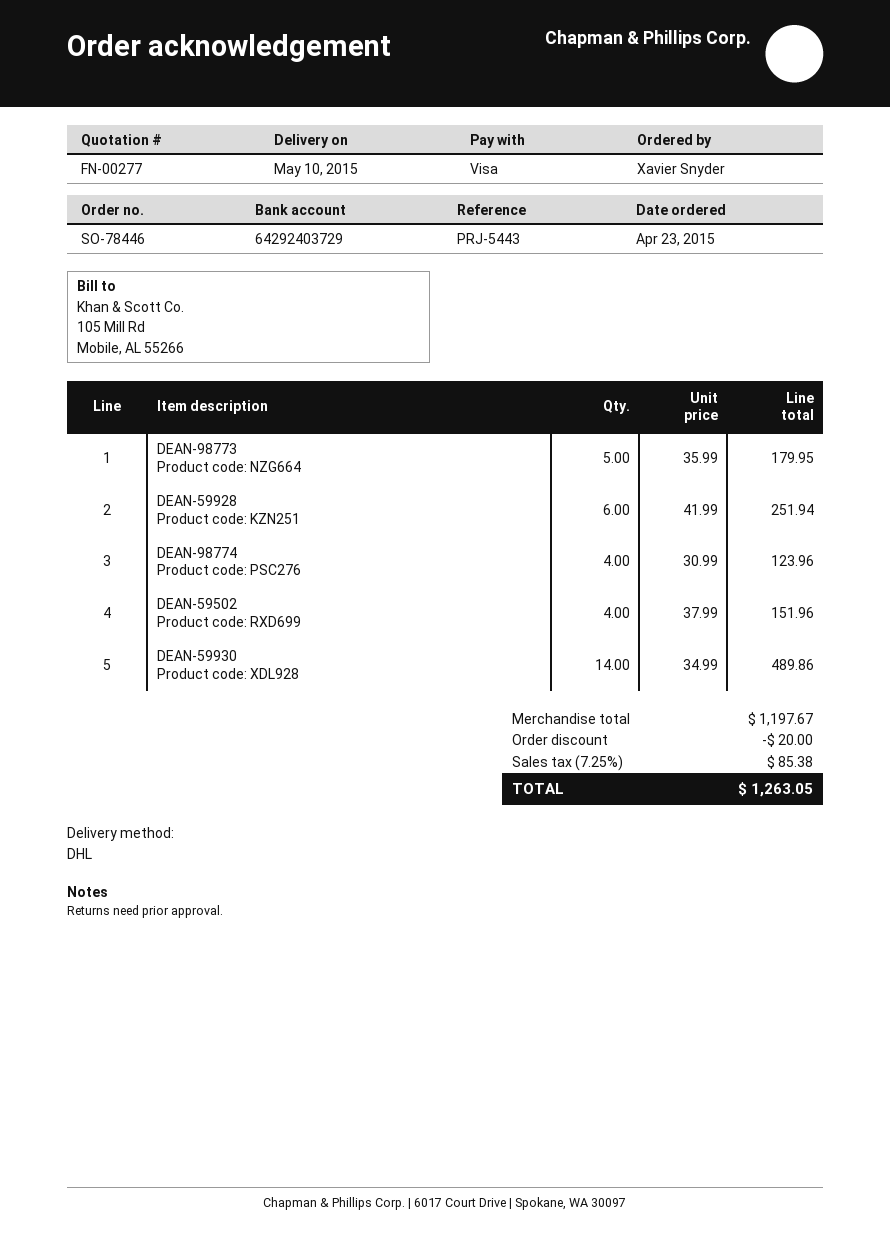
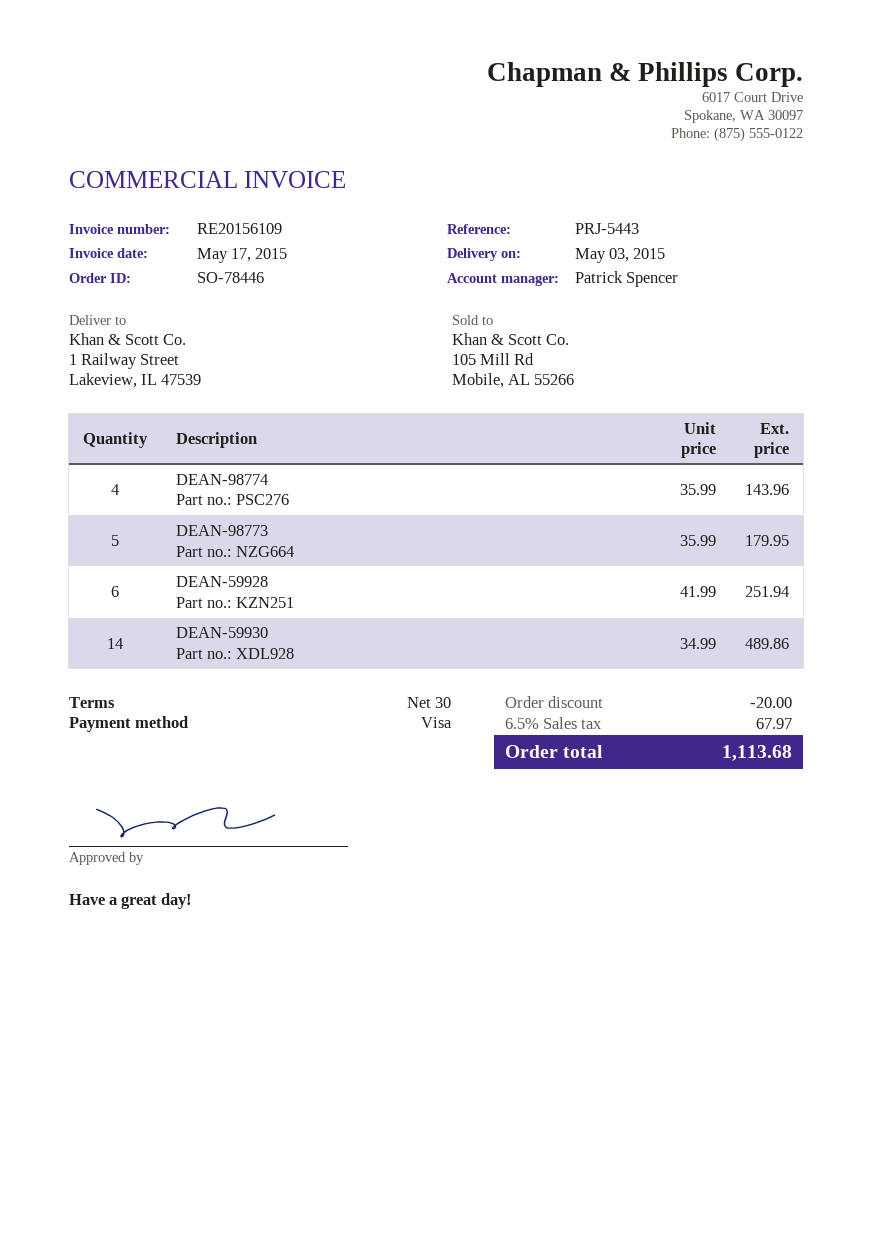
delivery date: 2015-05-10 -> 2015-05-03
DEAN-98774: 4 x 30.99 = 123.96 -> 4 x 35.99 = 143.96
DEAN-59502: 4 x 37.99 = 151.96 -> none
tax: 7.25% = 85.38 -> 6.5% = 67.97
total: 1263.05 -> 1113.68

